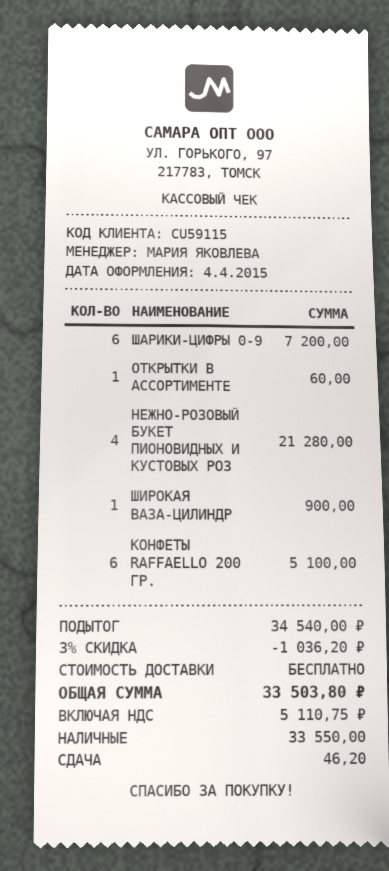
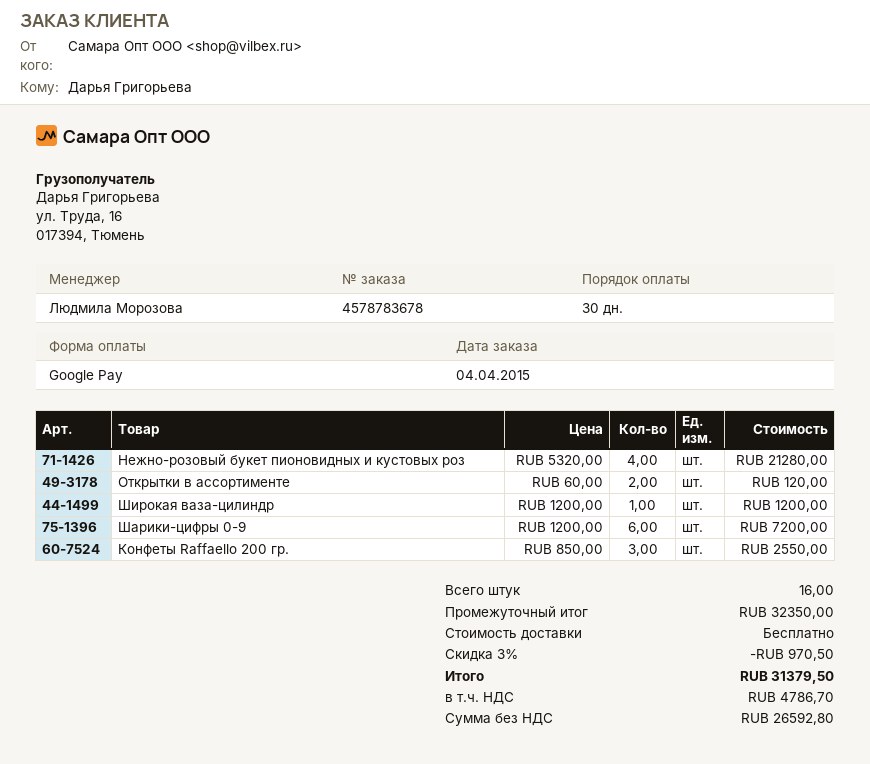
sales rep: МАРИЯ ЯКОВЛЕВА -> Людмила Морозова
payment method: cash -> Google Pay
ОТКРЫТКИ В АССОРТИМЕНТЕ: 1 for 60.00 -> 2 for 120.00
ШИРОКАЯ ВАЗА-ЦИЛИНДР: 1 for 900.00 -> 1 for 1200.00
КОНФЕТЫ RAFFAELLO 200 ГР.: 6 for 5100.00 -> 3 for 2550.00
subtotal: 34540.00 -> 32350.00
discount: 3% = 1036.20 -> 3% = 970.50
tax: 5110.75 -> 4786.70
total: 33503.80 -> 31379.50

